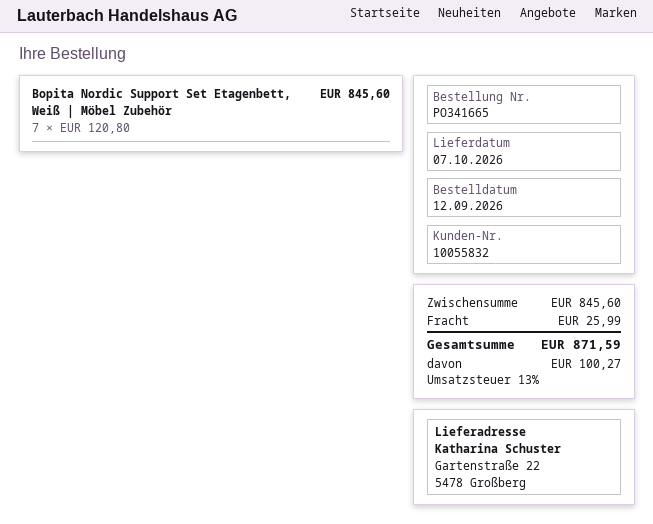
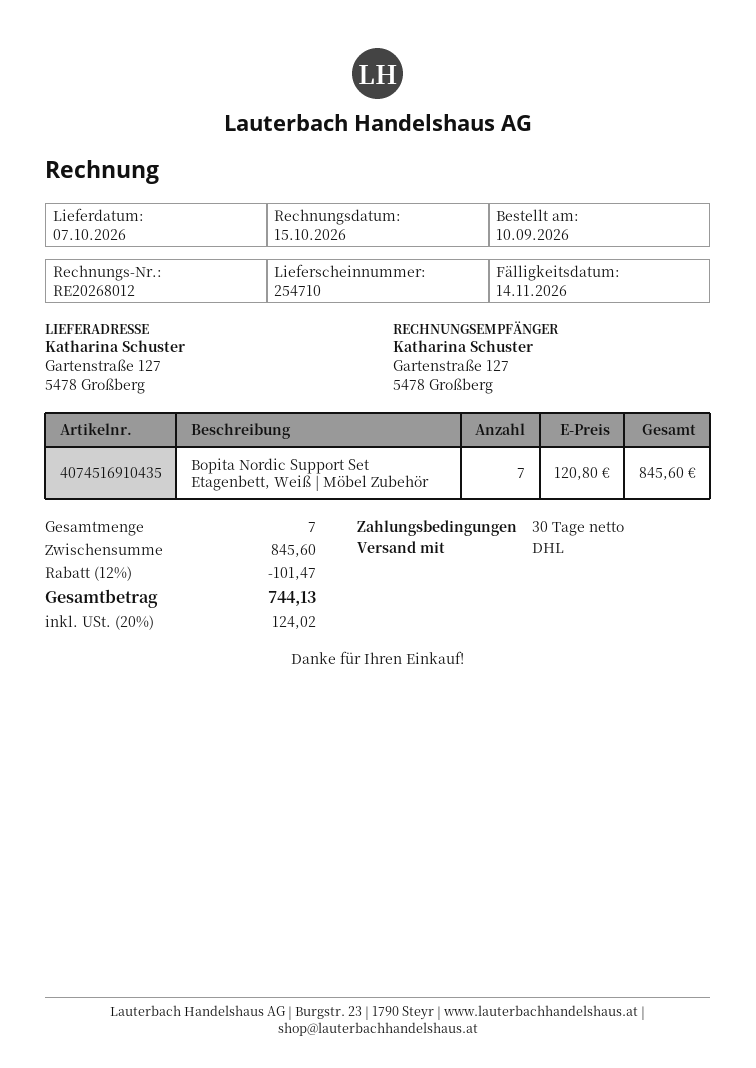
order date: 2026-09-12 -> 2026-09-10
ship to: Gartenstraße 22, 5478 Großberg -> Gartenstraße 127, 5478 Großberg
discount: none -> 12% = 101.47
shipping: 25.99 -> none
tax: 13% = 100.27 -> 20% = 124.02
total: 871.59 -> 744.13

